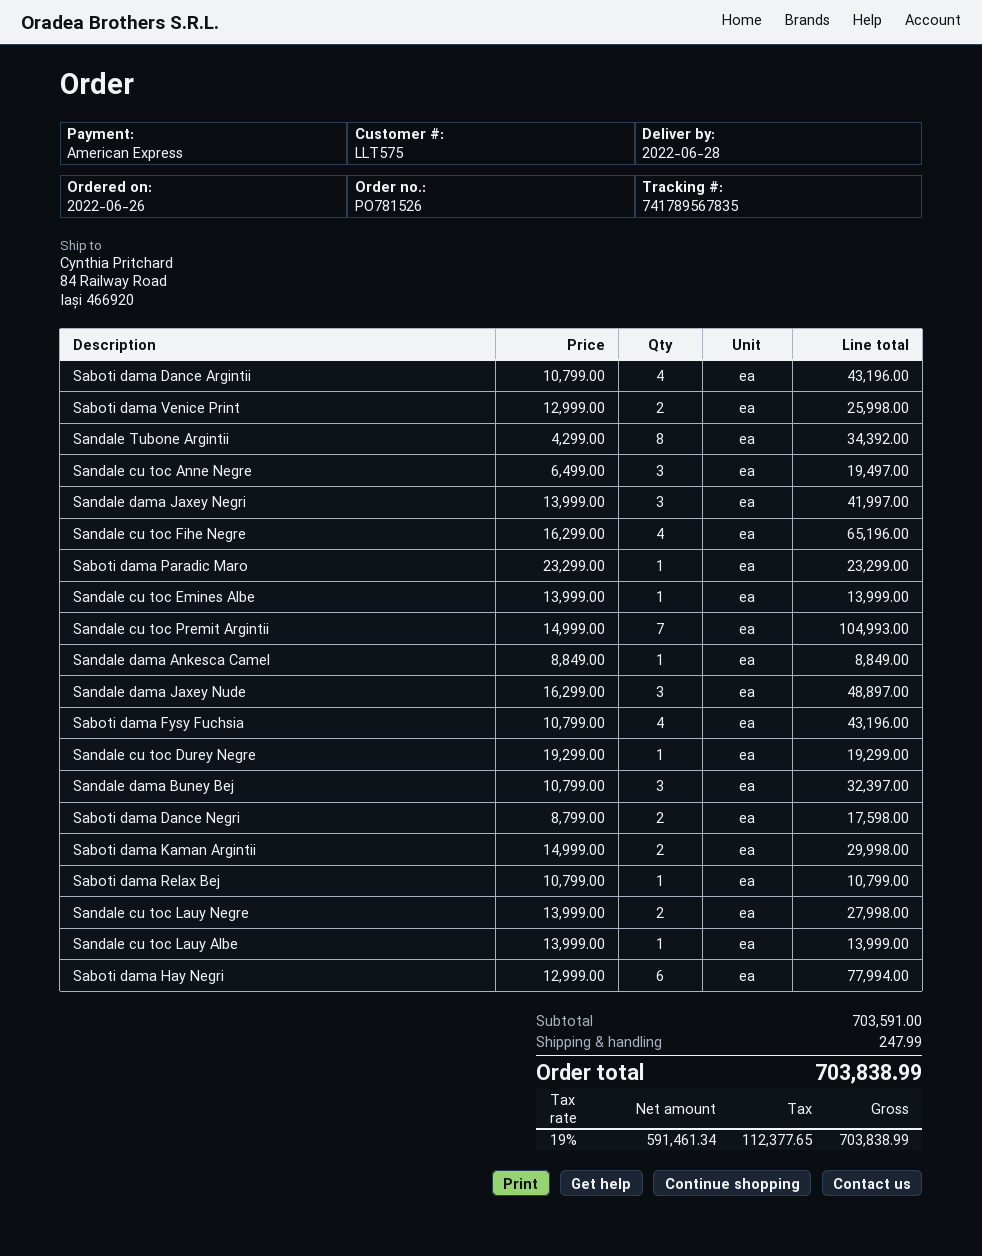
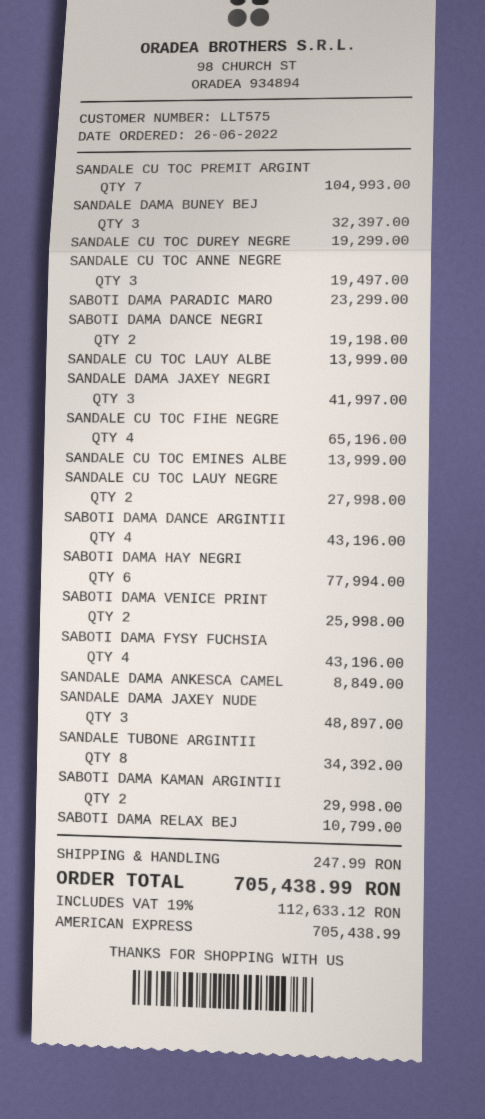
Saboti dama Dance Negri: 2 for 17598.00 -> 2 for 19198.00
tax: 19% = 112377.65 -> 19% = 112633.12
total: 703838.99 -> 705438.99

